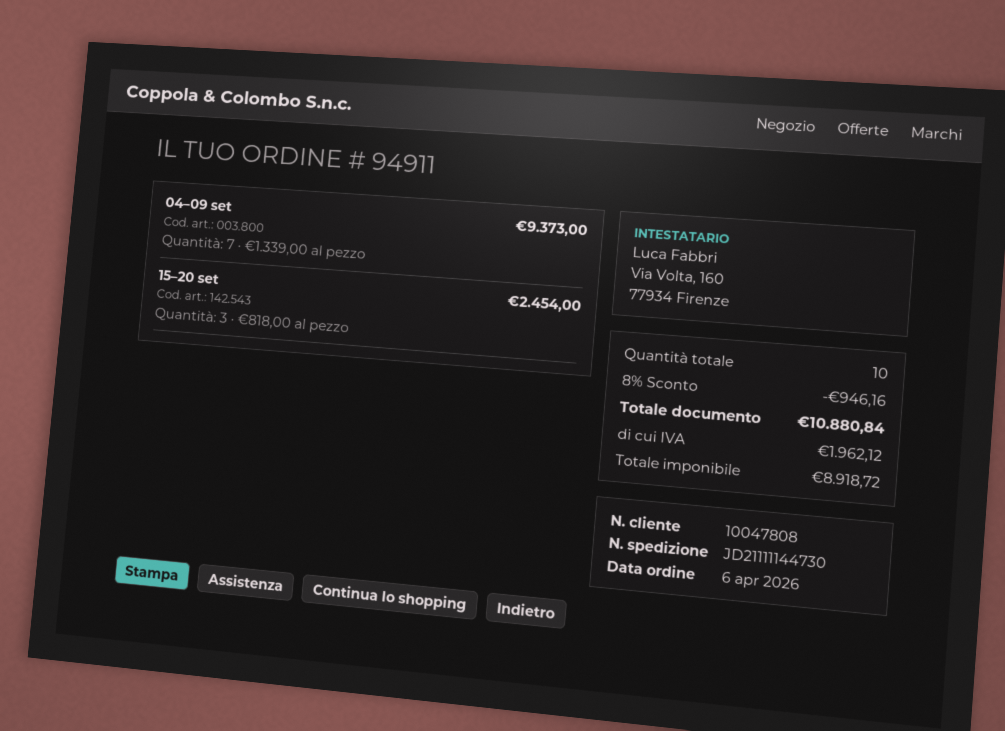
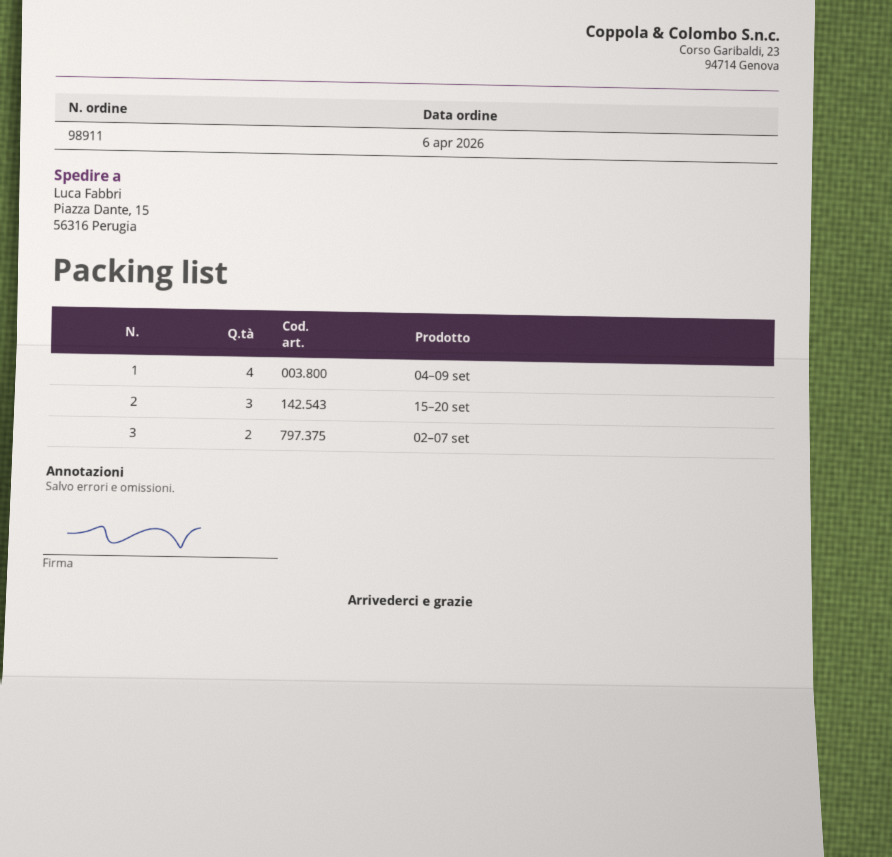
order number: 94911 -> 98911
04–09 set: 7 -> 4
02–07 set: none -> 2

